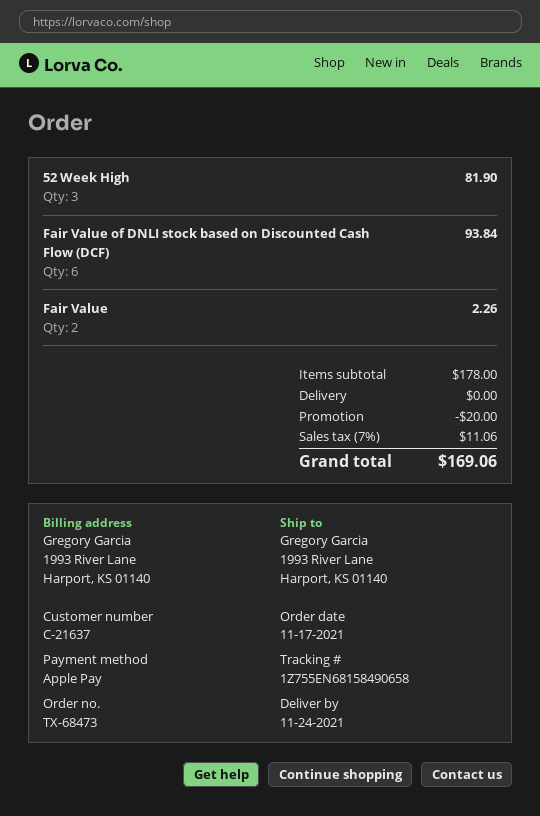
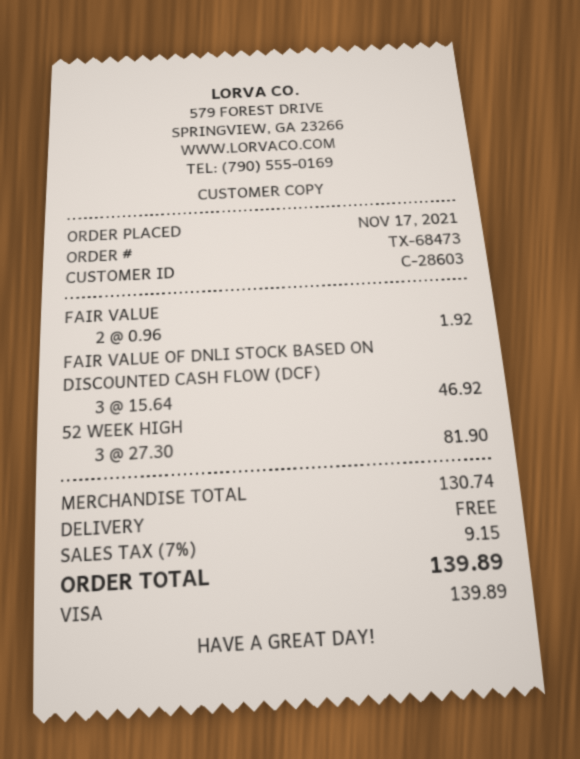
customer number: C-21637 -> C-28603
payment method: Apple Pay -> Visa
Fair Value of DNLI stock based on Discounted Cash Flow (DCF): 6 for 93.84 -> 3 for 46.92
Fair Value: 2 for 2.26 -> 2 for 1.92
subtotal: 178.00 -> 130.74
discount: 20.00 -> none
tax: 7% = 11.06 -> 7% = 9.15
total: 169.06 -> 139.89

